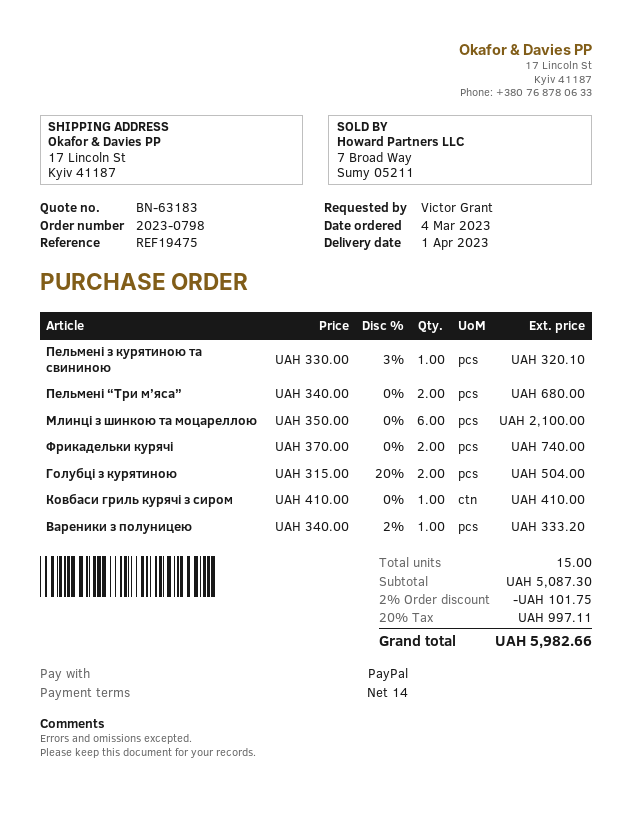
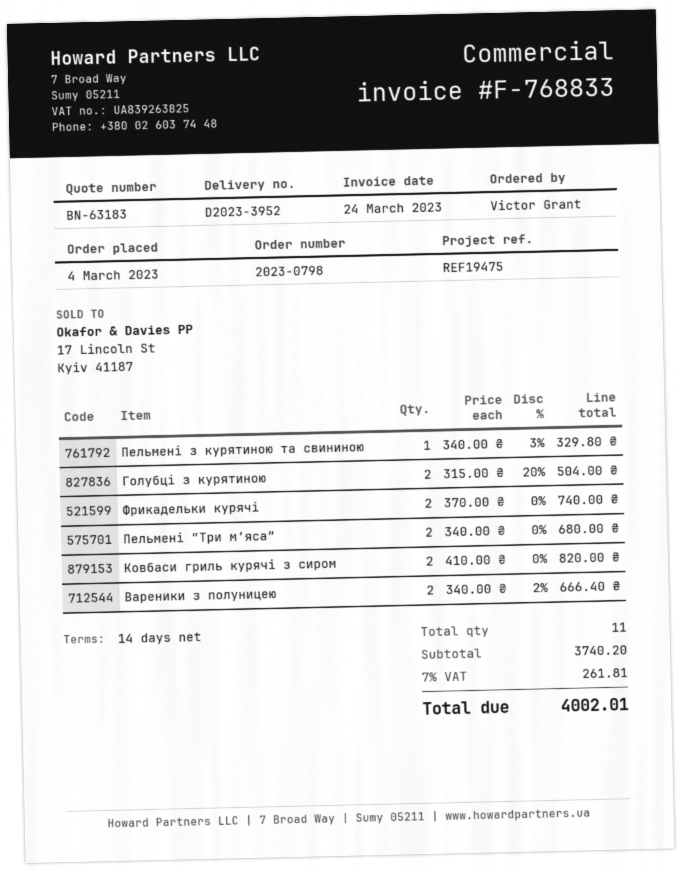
Пельмені з курятиною та свининою: 1 x 330.00 - 3% = 320.10 -> 1 x 340.00 - 3% = 329.80
Млинці з шинкою та моцареллою: 6 x 350.00 = 2100.00 -> none
Ковбаси гриль курячі з сиром: 1 x 410.00 = 410.00 -> 2 x 410.00 = 820.00
Вареники з полуницею: 1 x 340.00 - 2% = 333.20 -> 2 x 340.00 - 2% = 666.40
total quantity: 15 -> 11
subtotal: 5087.30 -> 3740.20
discount: 2% = 101.75 -> none
tax: 20% = 997.11 -> 7% = 261.81
total: 5982.66 -> 4002.01

